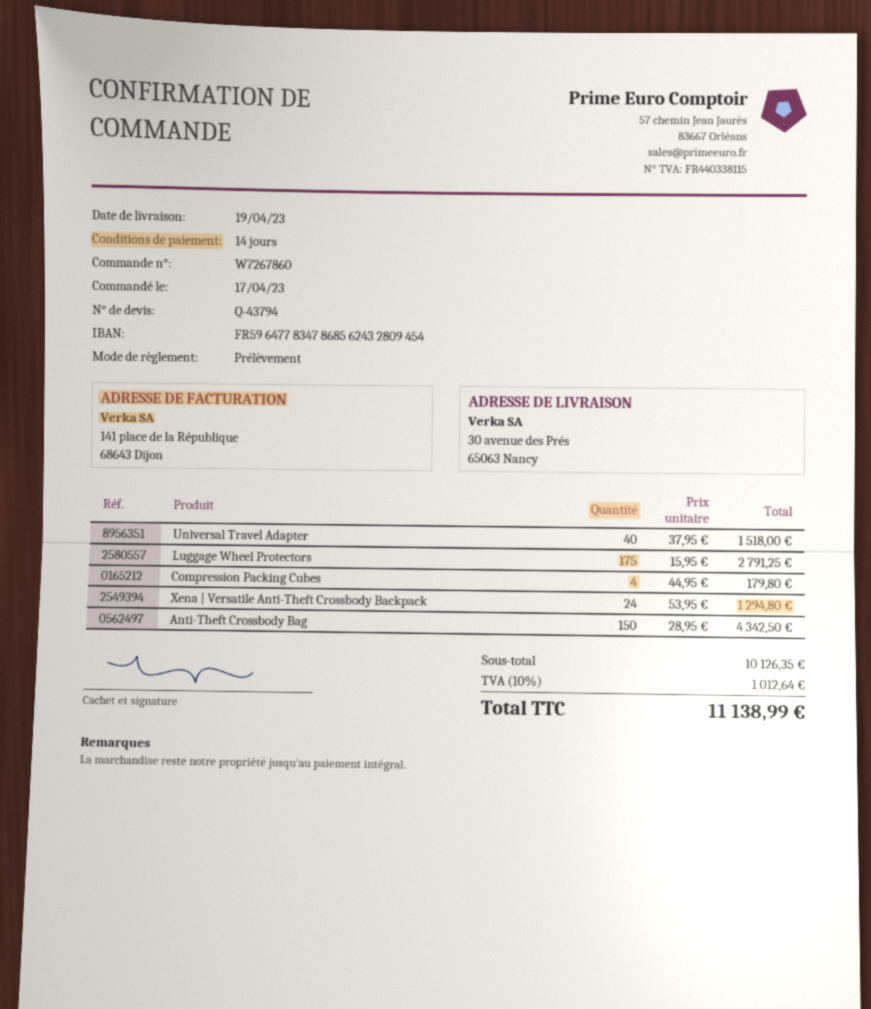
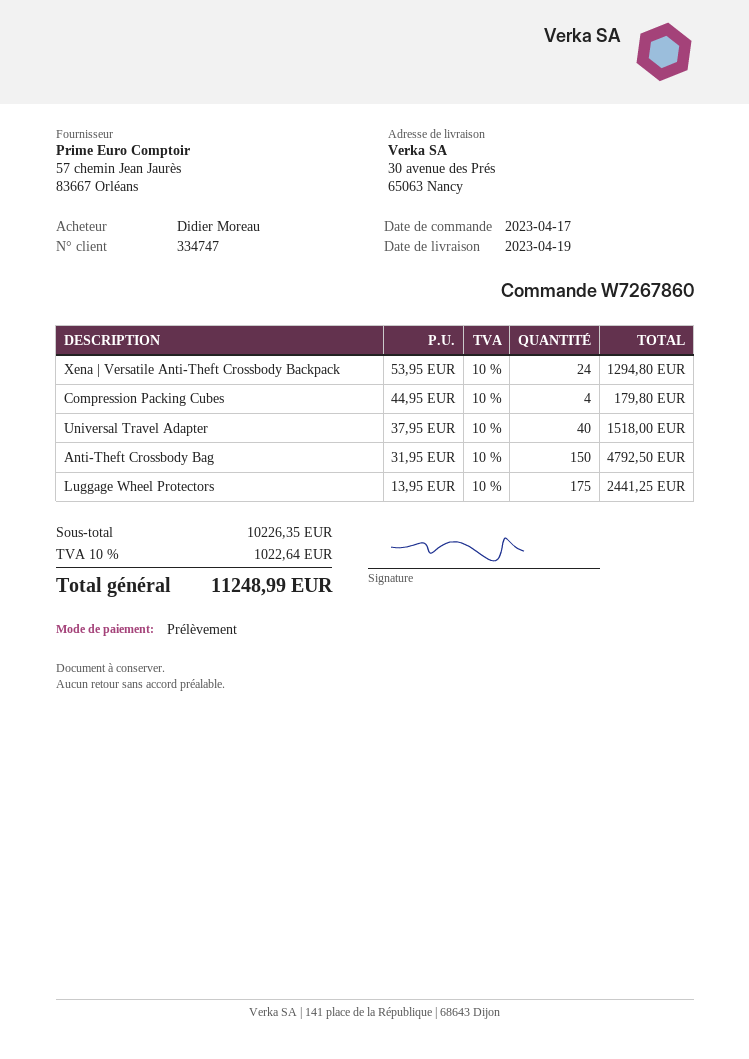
Luggage Wheel Protectors: 175 x 15.95 = 2791.25 -> 175 x 13.95 = 2441.25
Anti-Theft Crossbody Bag: 150 x 28.95 = 4342.50 -> 150 x 31.95 = 4792.50
subtotal: 10126.35 -> 10226.35
tax: 10% = 1012.64 -> 10% = 1022.64
total: 11138.99 -> 11248.99

